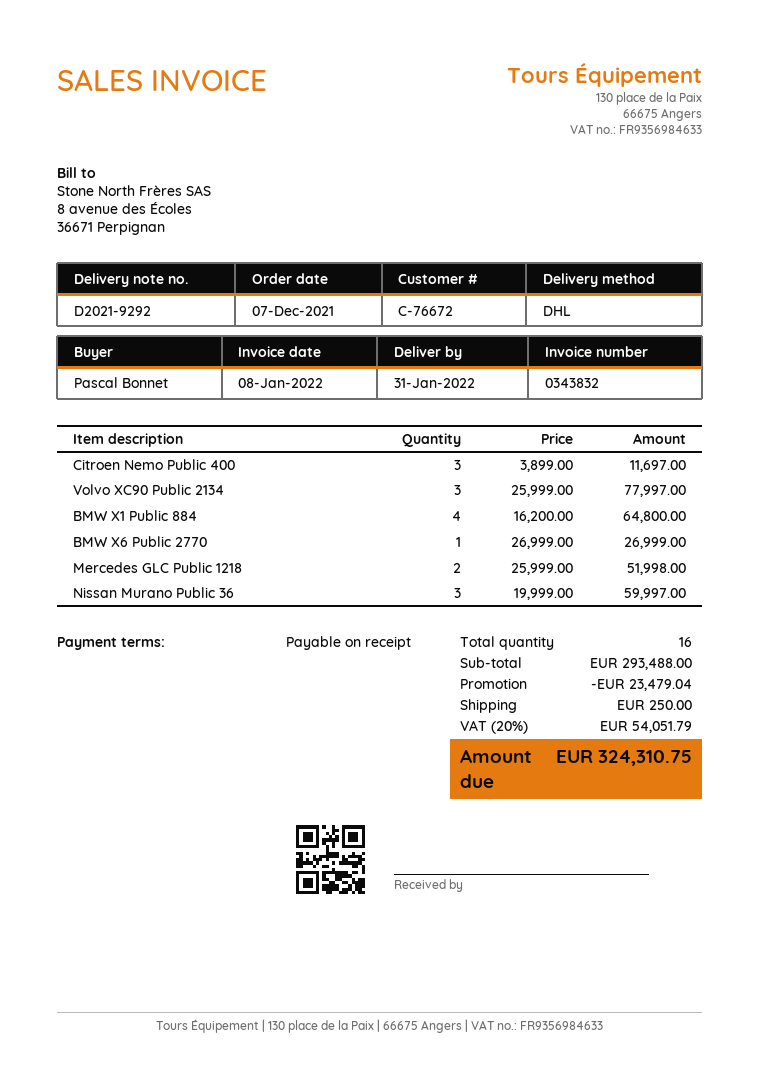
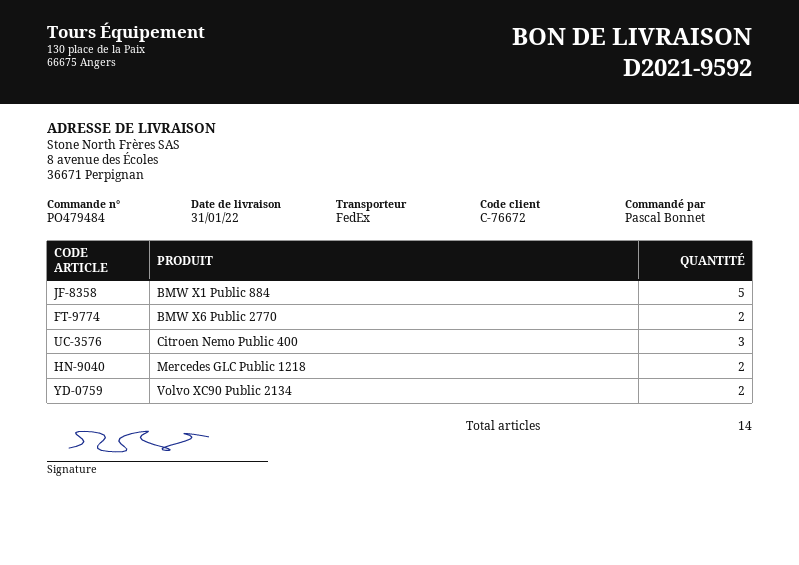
delivery note number: D2021-9292 -> D2021-9592
shipping method: DHL -> FedEx
Volvo XC90 Public 2134: 3 -> 2
BMW X1 Public 884: 4 -> 5
BMW X6 Public 2770: 1 -> 2
Nissan Murano Public 36: 3 -> none
total quantity: 16 -> 14

